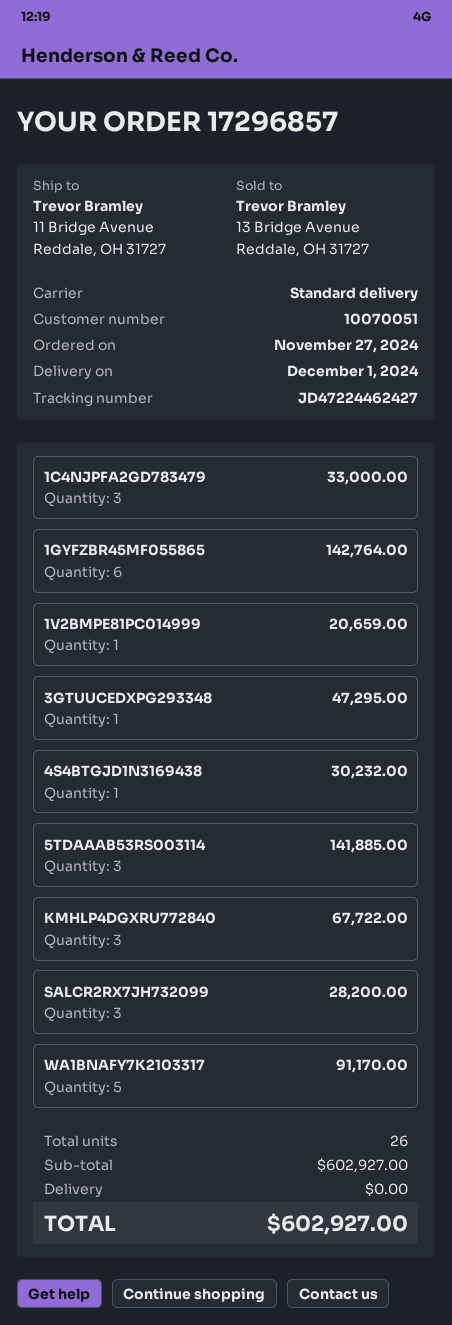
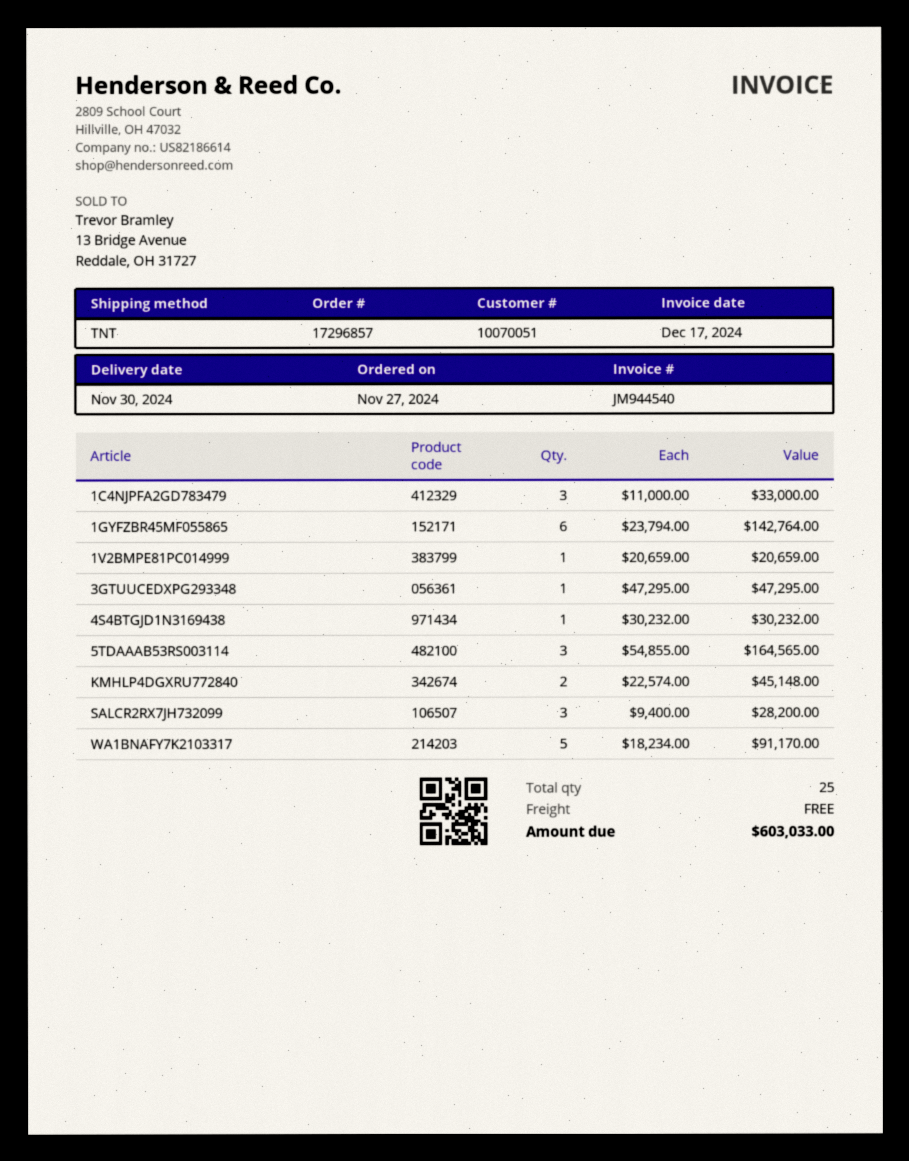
delivery date: 2024-12-01 -> 2024-11-30
shipping method: standard -> TNT
5TDAAAB53RS003114: 3 for 141885.00 -> 3 for 164565.00
KMHLP4DGXRU772840: 3 for 67722.00 -> 2 for 45148.00
total quantity: 26 -> 25
total: 602927.00 -> 603033.00

